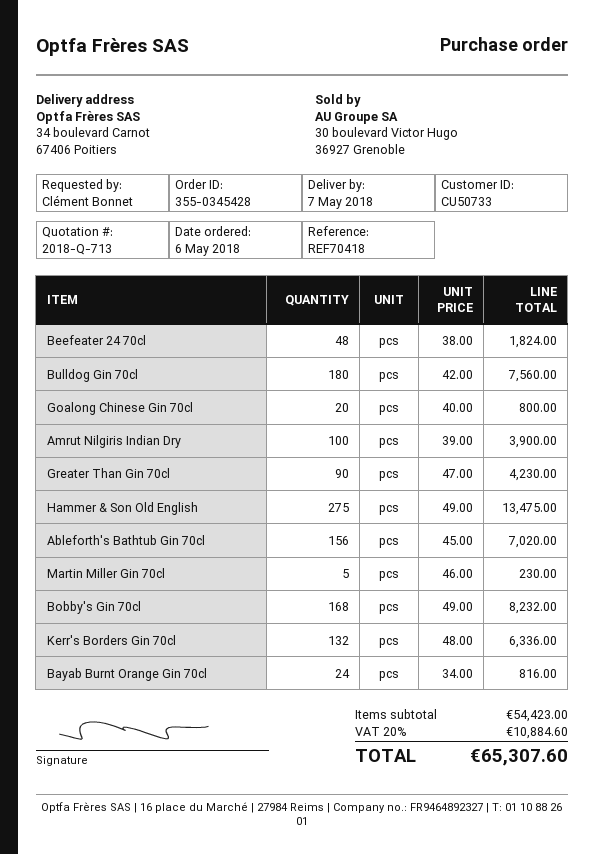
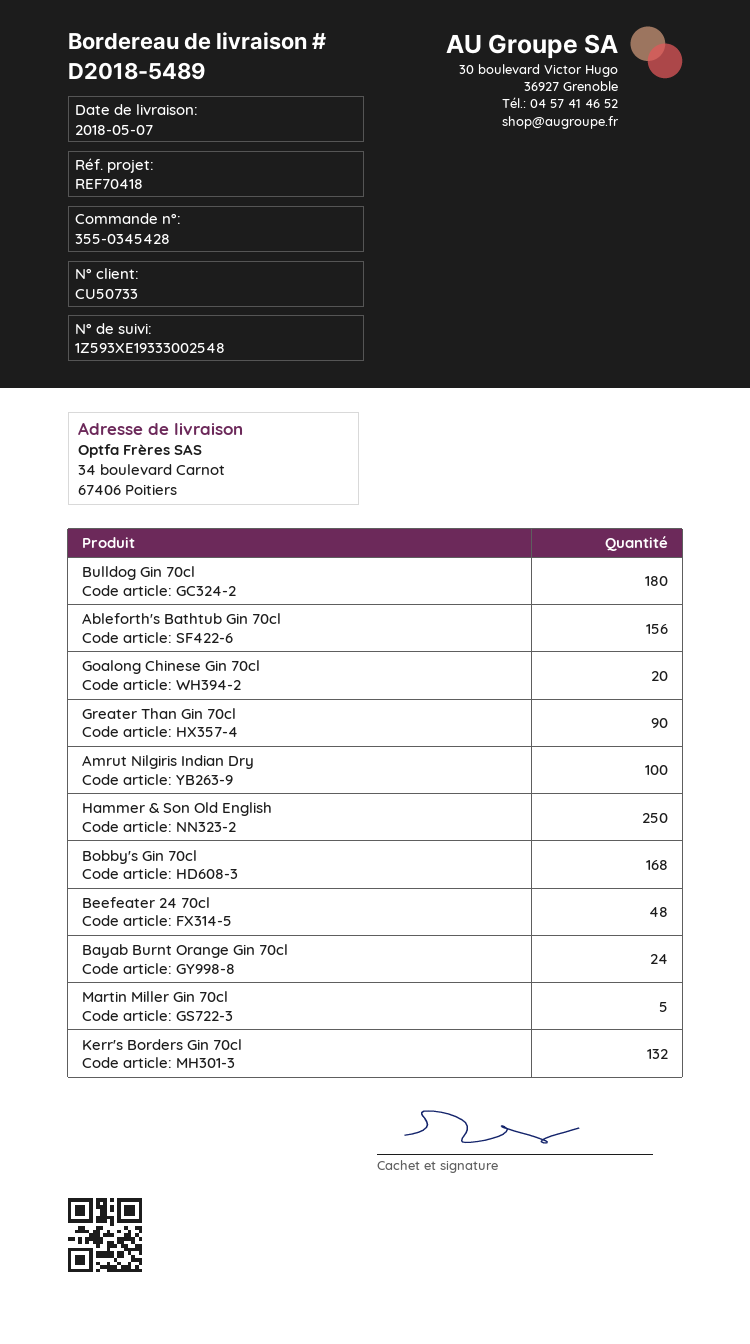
Hammer & Son Old English: 275 -> 250

